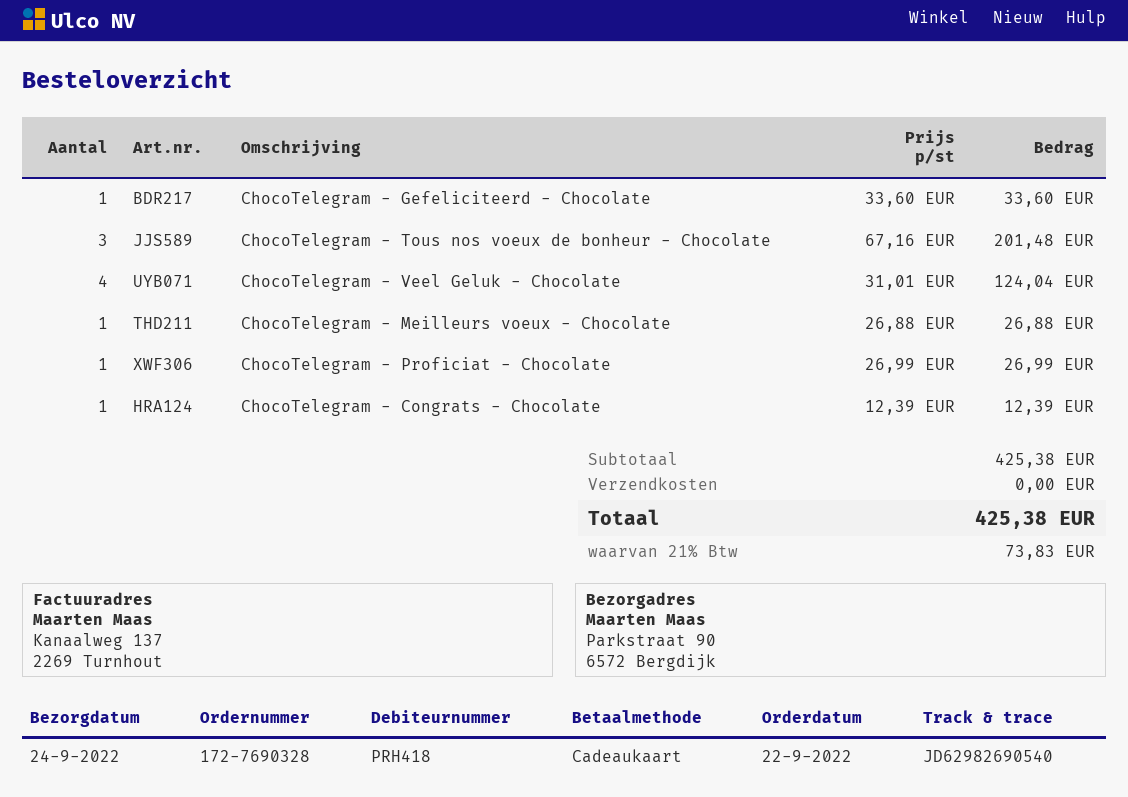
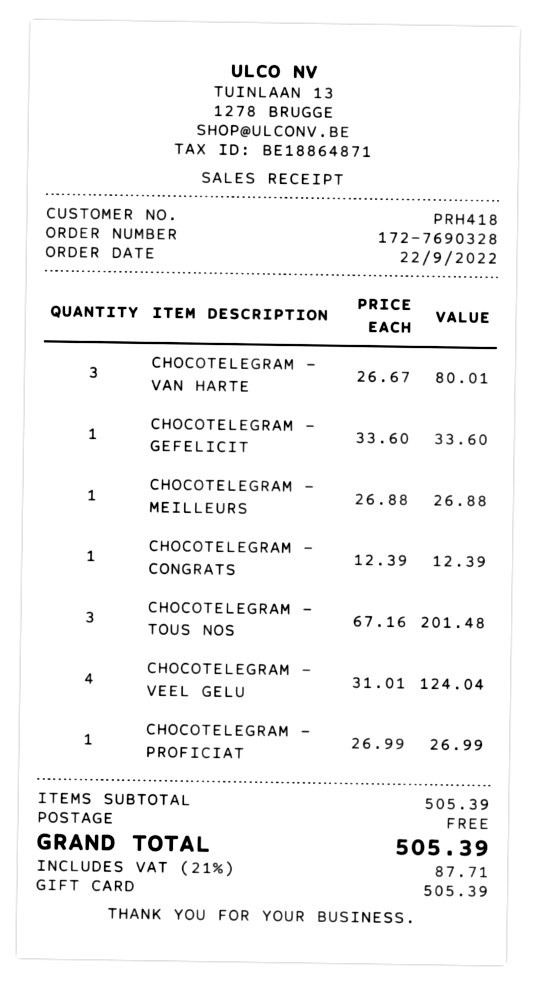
CHOCOTELEGRAM - VAN HARTE: none -> 3 x 26.67 = 80.01
subtotal: 425.38 -> 505.39
tax: 21% = 73.83 -> 21% = 87.71
total: 425.38 -> 505.39

